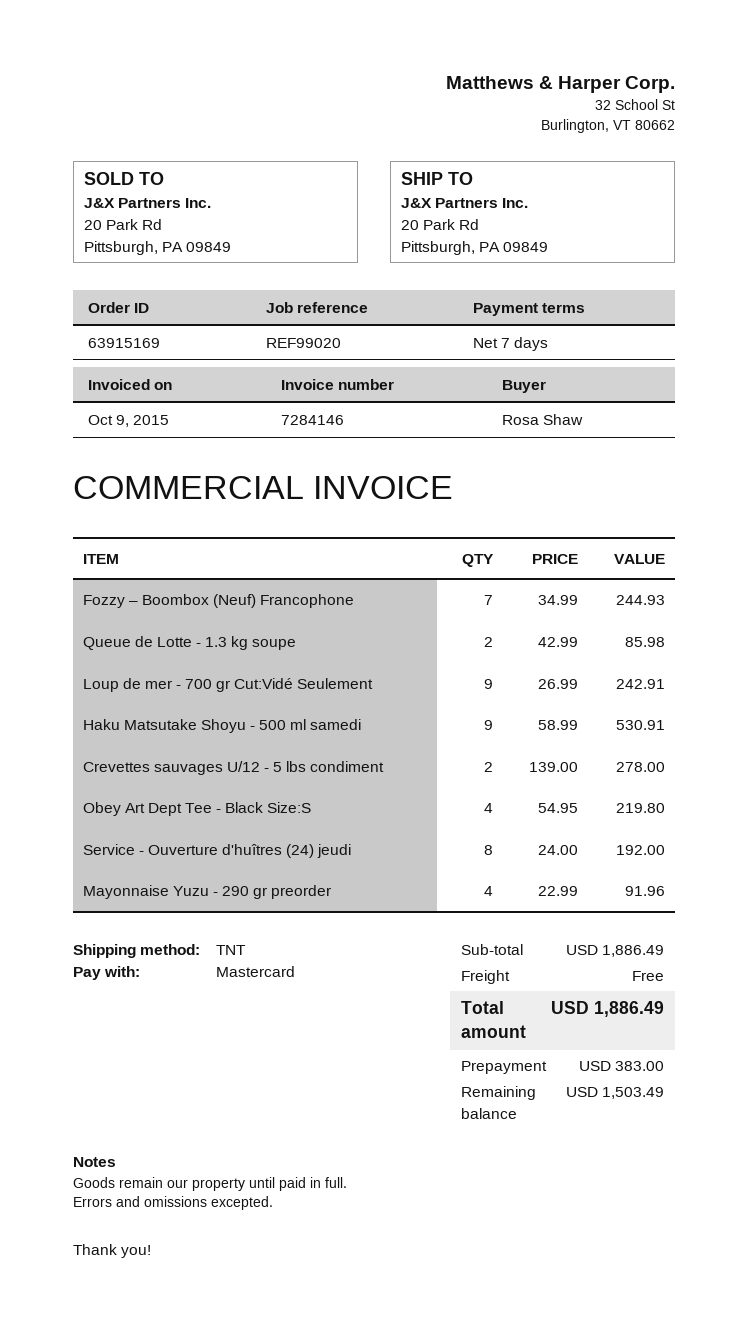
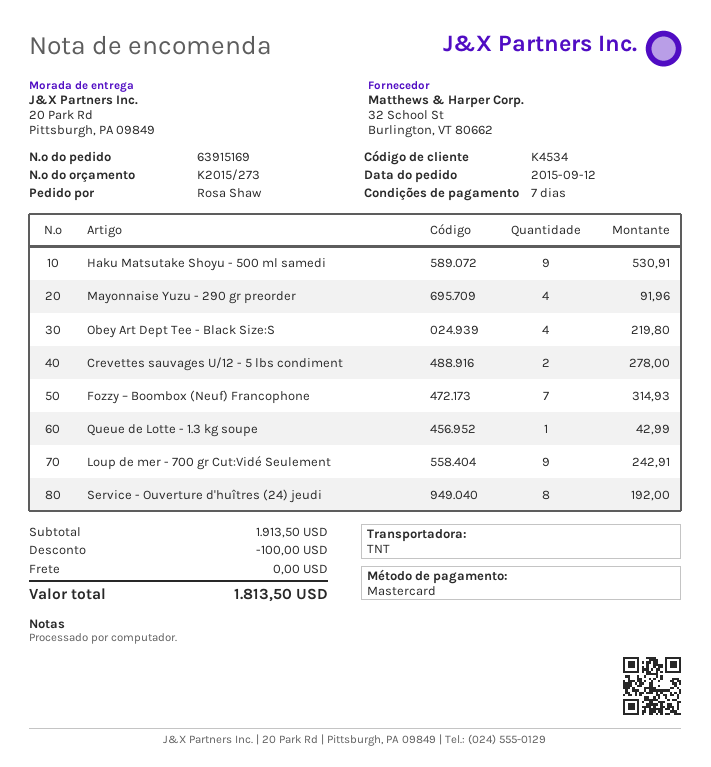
Fozzy – Boombox (Neuf) Francophone: 7 for 244.93 -> 7 for 314.93
Queue de Lotte - 1.3 kg soupe: 2 for 85.98 -> 1 for 42.99
subtotal: 1886.49 -> 1913.50
discount: none -> 100.00
total: 1886.49 -> 1813.50

